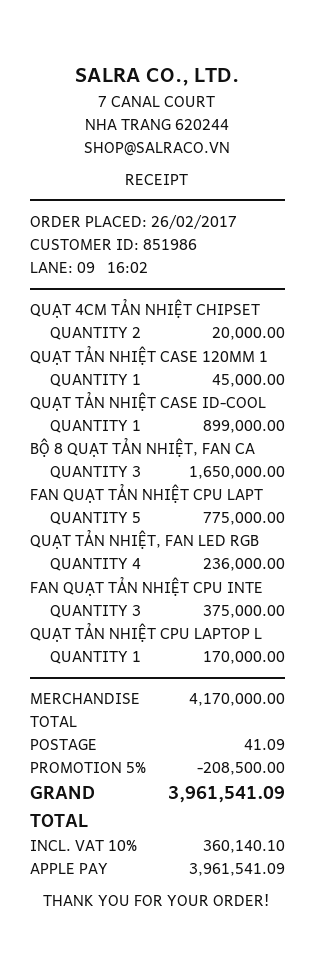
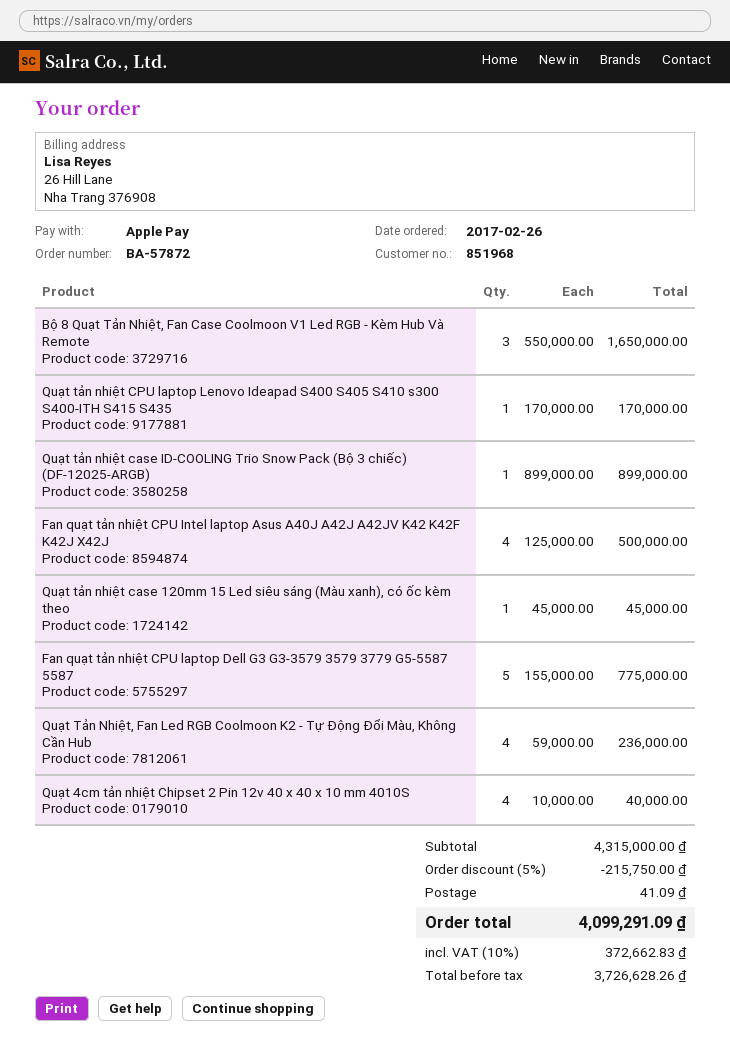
customer number: 851986 -> 851968
QUẠT 4CM TẢN NHIỆT CHIPSET: 2 for 20000.00 -> 4 for 40000.00
FAN QUẠT TẢN NHIỆT CPU INTE: 3 for 375000.00 -> 4 for 500000.00
subtotal: 4170000.00 -> 4315000.00
discount: 5% = 208500.00 -> 5% = 215750.00
tax: 10% = 360140.10 -> 10% = 372662.83
total: 3961541.09 -> 4099291.09

